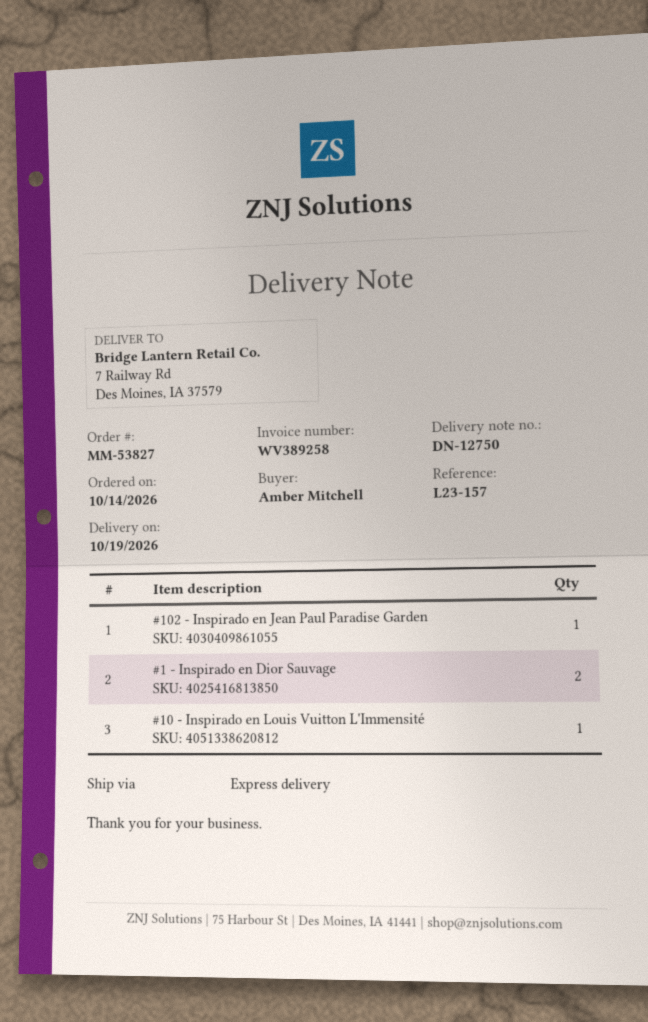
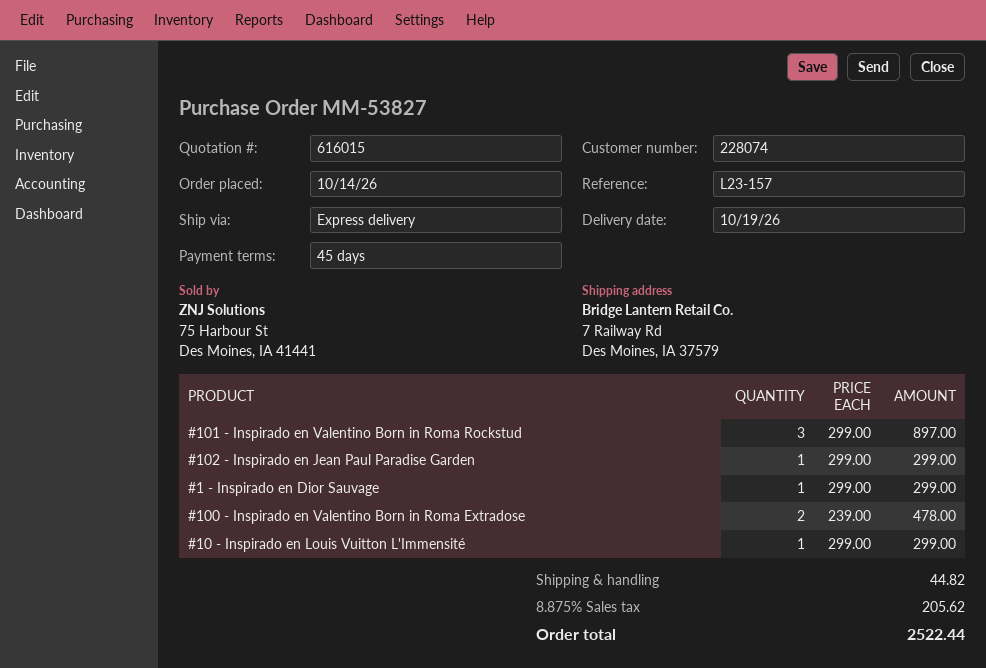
#1 - Inspirado en Dior Sauvage: 2 -> 1
#101 - Inspirado en Valentino Born in Roma Rockstud: none -> 3
#100 - Inspirado en Valentino Born in Roma Extradose: none -> 2

